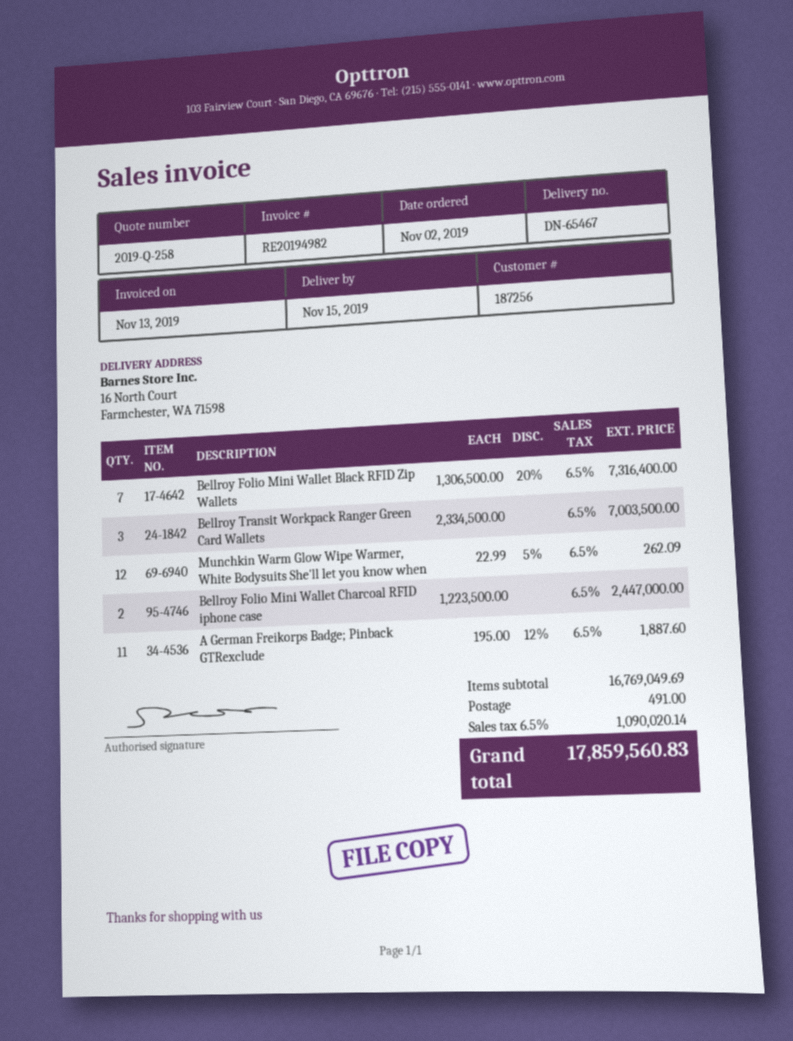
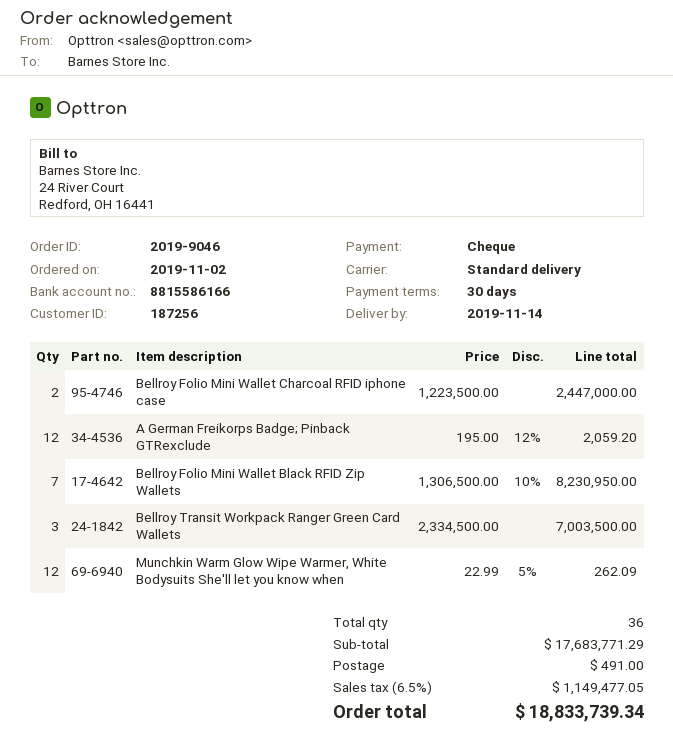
delivery date: 2019-11-15 -> 2019-11-14
Bellroy Folio Mini Wallet Black RFID Zip Wallets: 7 x 1306500.00 - 20% = 7316400.00 -> 7 x 1306500.00 - 10% = 8230950.00
A German Freikorps Badge; Pinback GTRexclude: 11 x 195.00 - 12% = 1887.60 -> 12 x 195.00 - 12% = 2059.20
subtotal: 16769049.69 -> 17683771.29
tax: 6.5% = 1090020.14 -> 6.5% = 1149477.05
total: 17859560.83 -> 18833739.34

